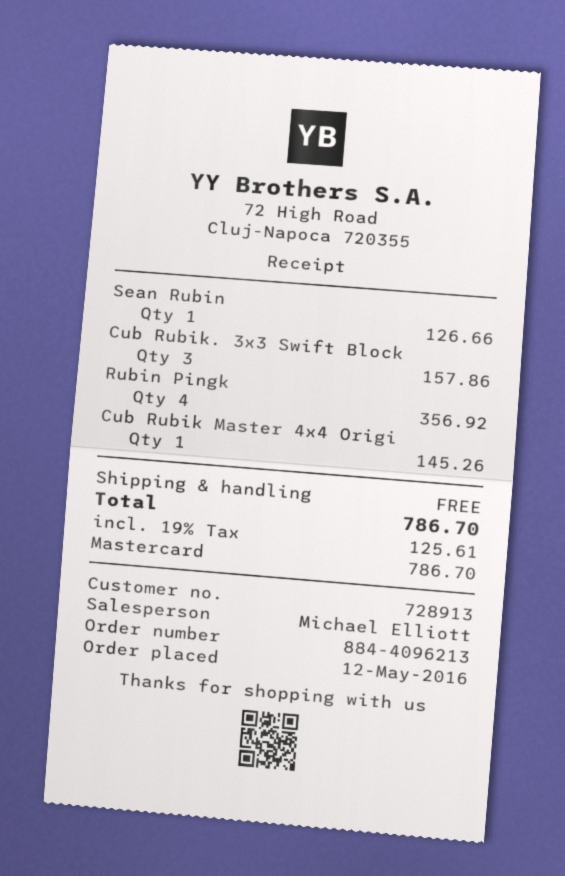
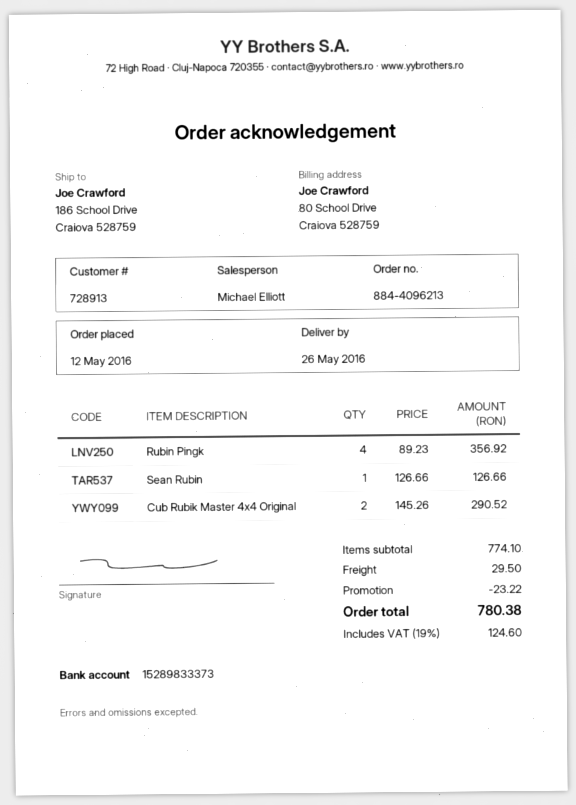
Cub Rubik. 3x3 Swift Block: 3 for 157.86 -> none
Cub Rubik Master 4x4 Origi: 1 for 145.26 -> 2 for 290.52
discount: none -> 23.22
shipping: 0.00 -> 29.50
tax: 19% = 125.61 -> 19% = 124.60
total: 786.70 -> 780.38

